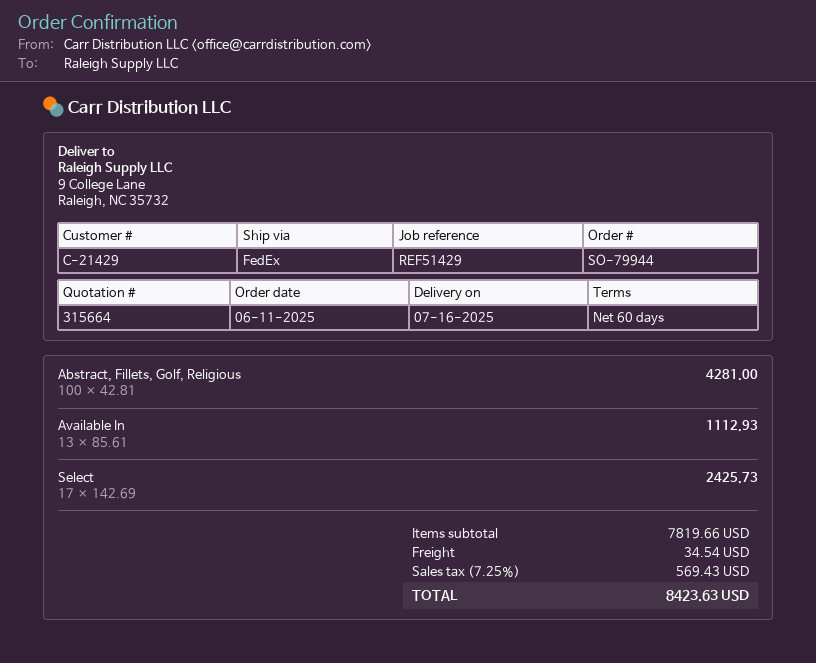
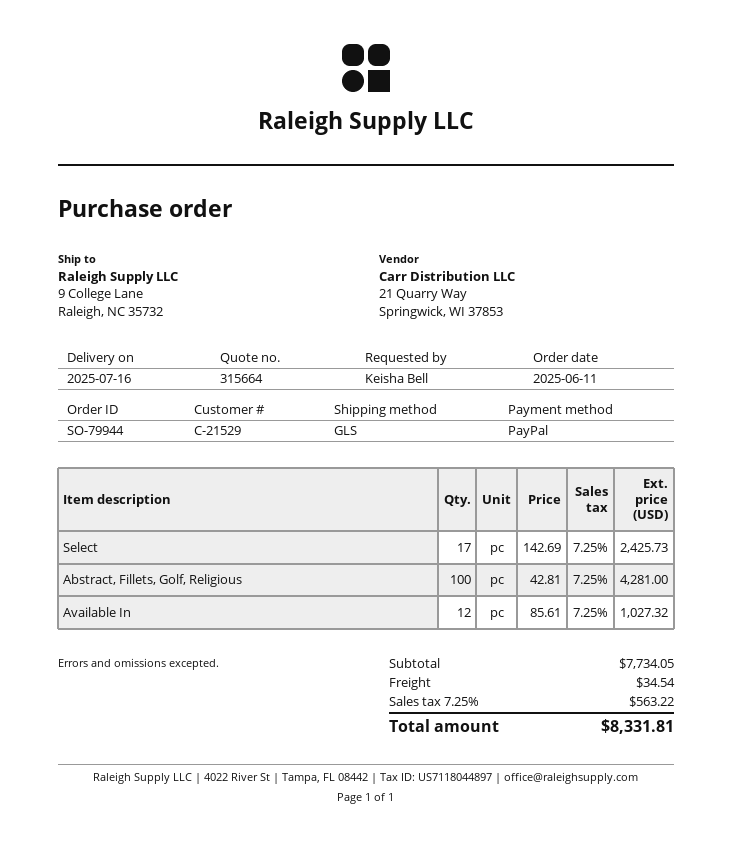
customer number: C-21429 -> C-21529
shipping method: FedEx -> GLS
Available In: 13 x 85.61 = 1112.93 -> 12 x 85.61 = 1027.32
subtotal: 7819.66 -> 7734.05
tax: 7.25% = 569.43 -> 7.25% = 563.22
total: 8423.63 -> 8331.81

